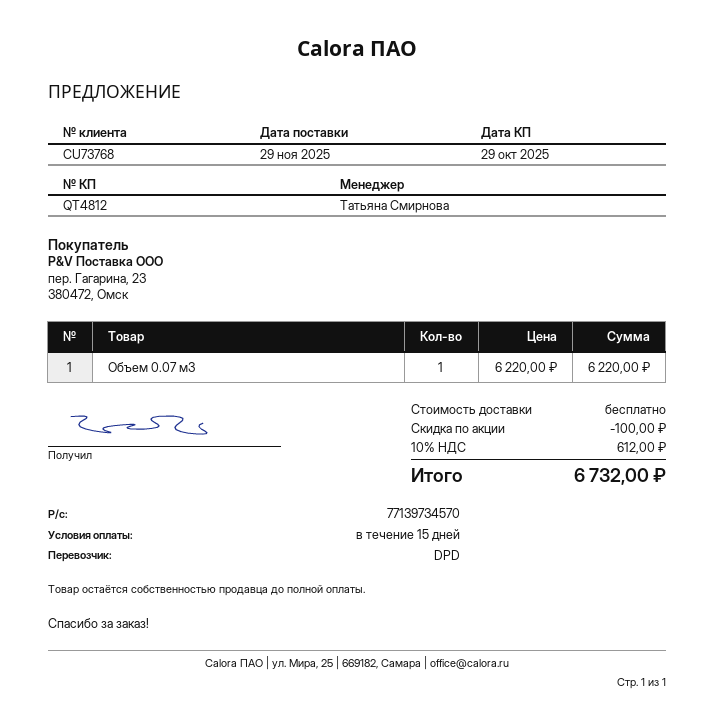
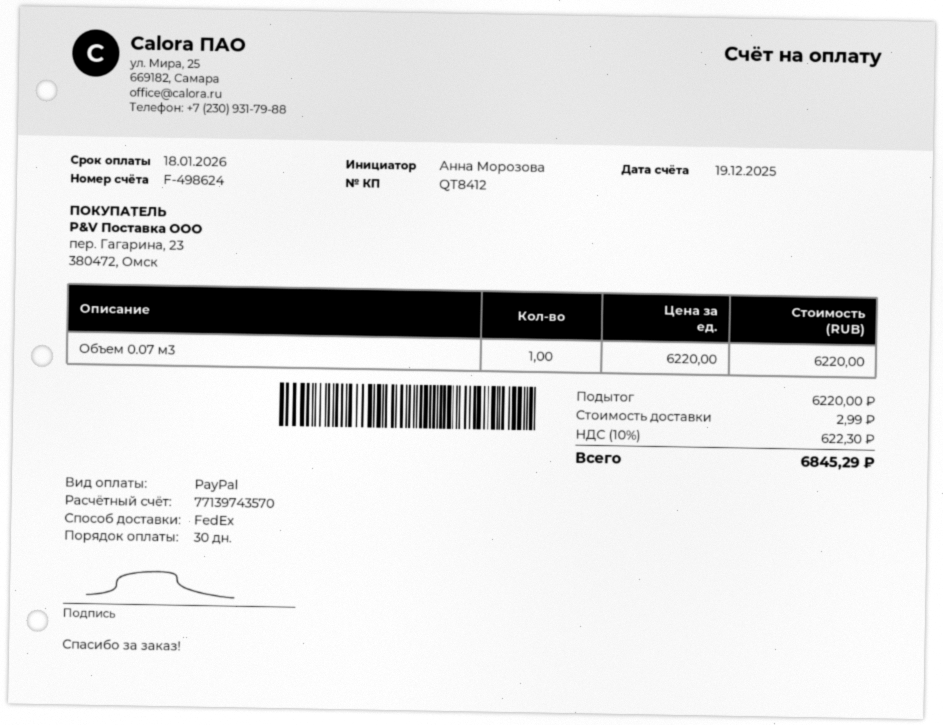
quote number: QT4812 -> QT8412
payment terms: 15 days -> 30 days
bank account: 77139734570 -> 77139743570
shipping method: DPD -> FedEx
discount: 100.00 -> none
shipping: 0.00 -> 2.99
tax: 10% = 612.00 -> 10% = 622.30
total: 6732.00 -> 6845.29

